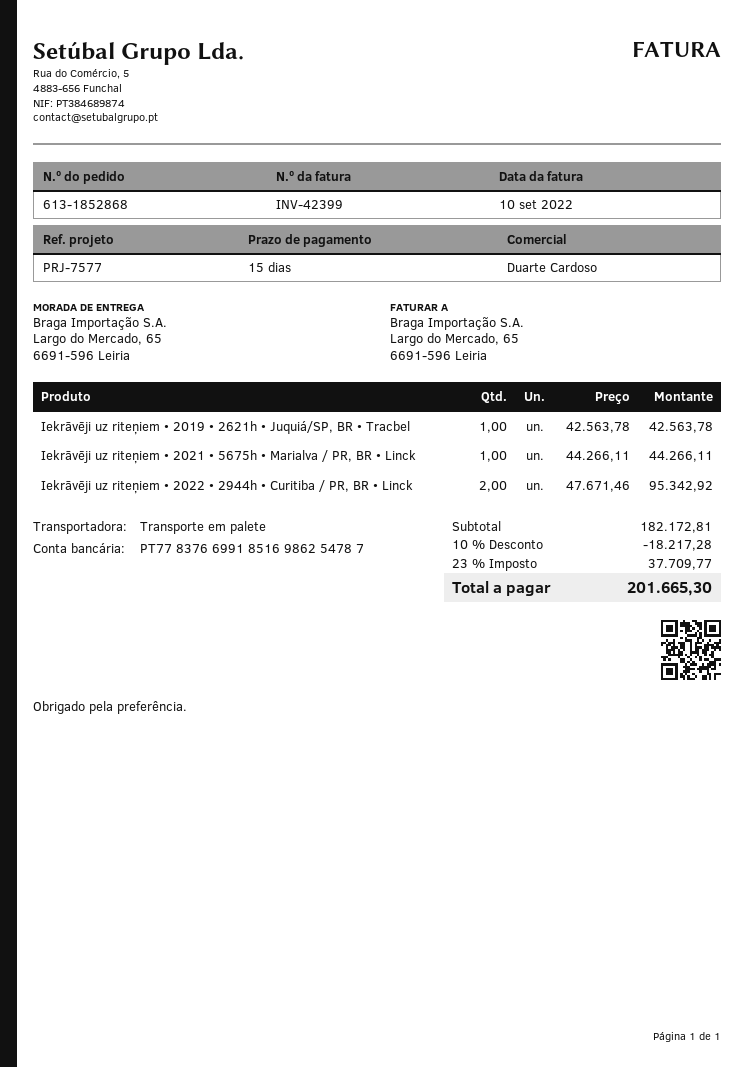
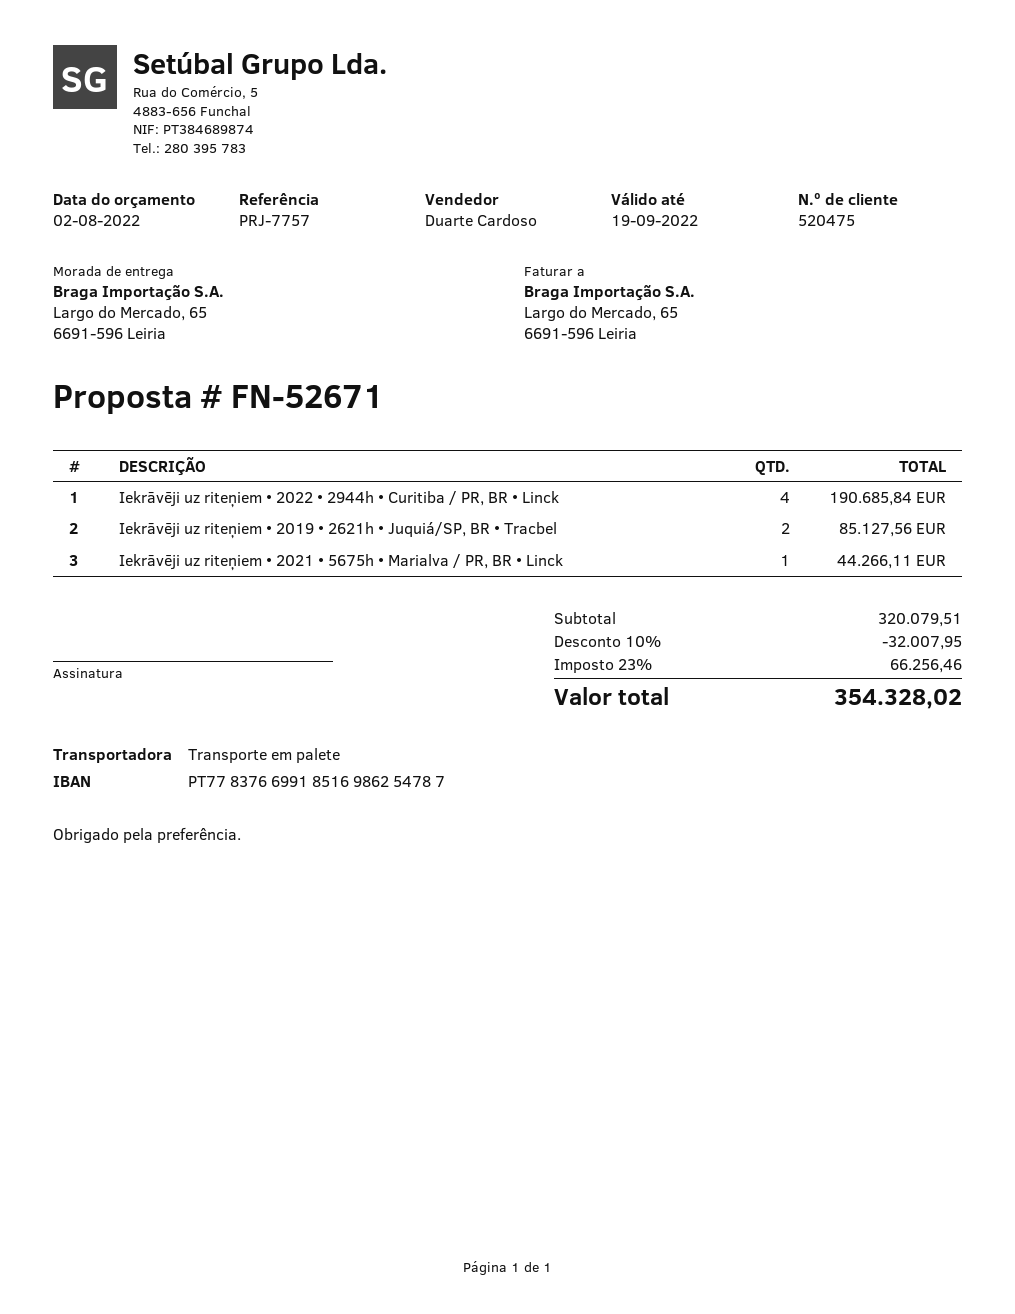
reference: PRJ-7577 -> PRJ-7757
Iekrāvēji uz riteņiem • 2019 • 2621h • Juquiá/SP, BR • Tracbel: 1 for 42563.78 -> 2 for 85127.56
Iekrāvēji uz riteņiem • 2022 • 2944h • Curitiba / PR, BR • Linck: 2 for 95342.92 -> 4 for 190685.84
subtotal: 182172.81 -> 320079.51
discount: 10% = 18217.28 -> 10% = 32007.95
tax: 23% = 37709.77 -> 23% = 66256.46
total: 201665.30 -> 354328.02

